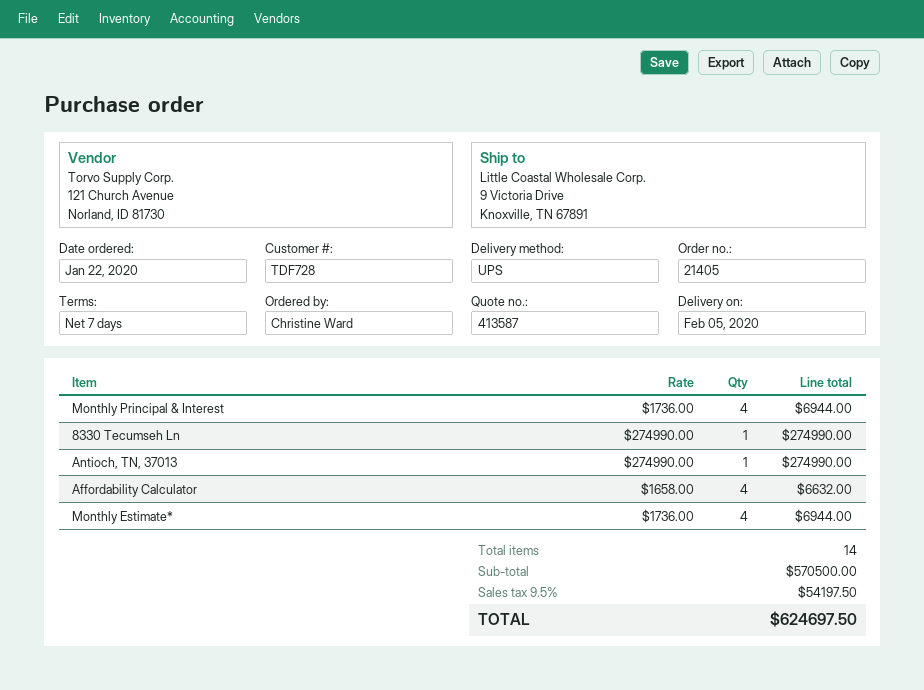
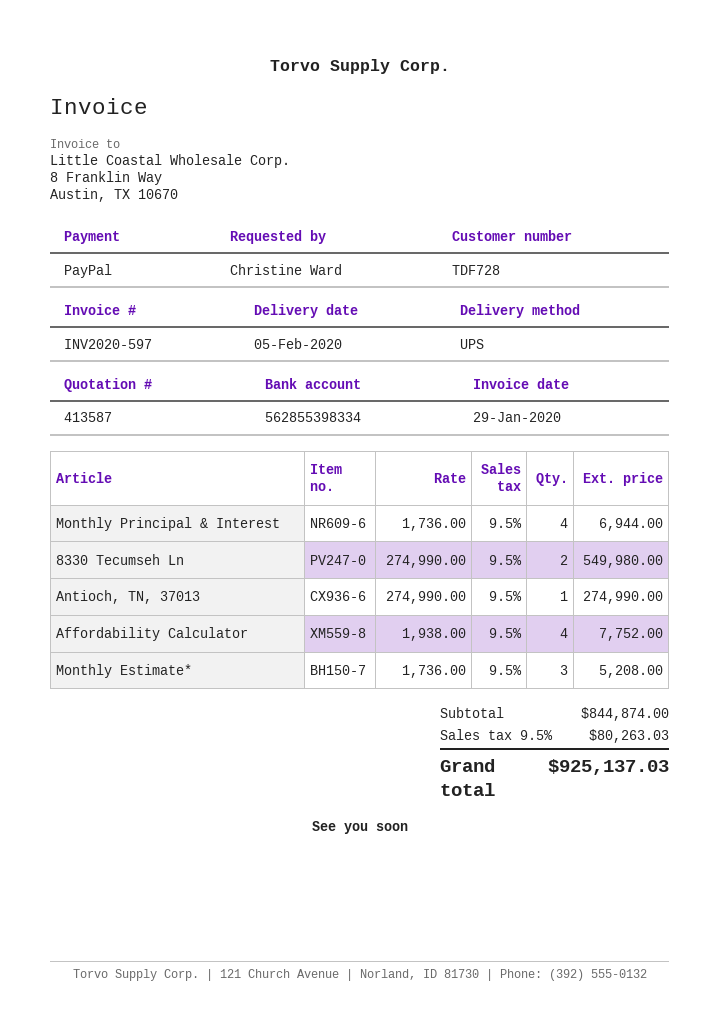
8330 Tecumseh Ln: 1 x 274990.00 = 274990.00 -> 2 x 274990.00 = 549980.00
Affordability Calculator: 4 x 1658.00 = 6632.00 -> 4 x 1938.00 = 7752.00
Monthly Estimate*: 4 x 1736.00 = 6944.00 -> 3 x 1736.00 = 5208.00
subtotal: 570500.00 -> 844874.00
tax: 9.5% = 54197.50 -> 9.5% = 80263.03
total: 624697.50 -> 925137.03

